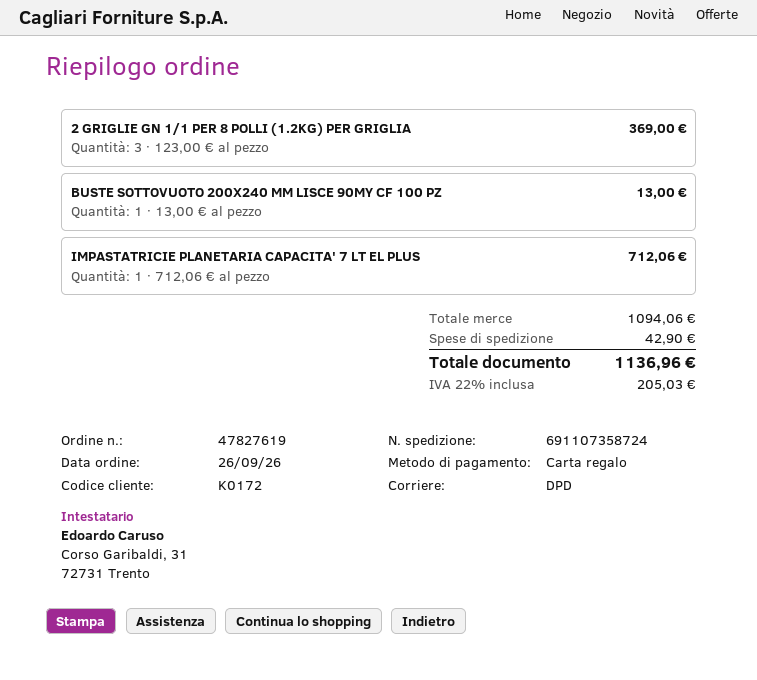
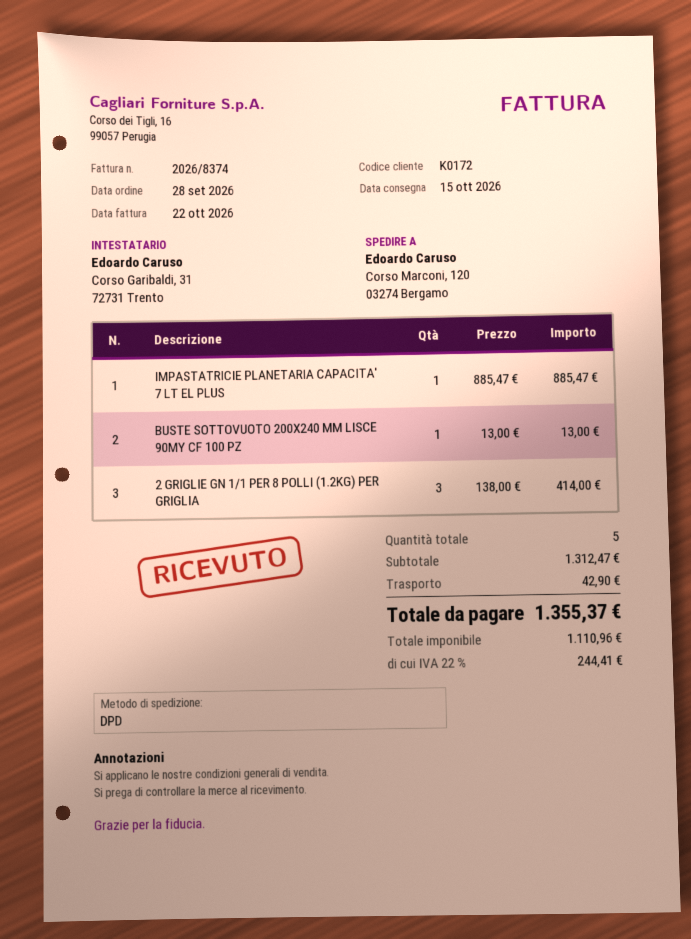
order date: 2026-09-26 -> 2026-09-28
2 GRIGLIE GN 1/1 PER 8 POLLI (1.2KG) PER GRIGLIA: 3 x 123.00 = 369.00 -> 3 x 138.00 = 414.00
IMPASTATRICIE PLANETARIA CAPACITA' 7 LT EL PLUS: 1 x 712.06 = 712.06 -> 1 x 885.47 = 885.47
subtotal: 1094.06 -> 1312.47
tax: 22% = 205.03 -> 22% = 244.41
total: 1136.96 -> 1355.37

